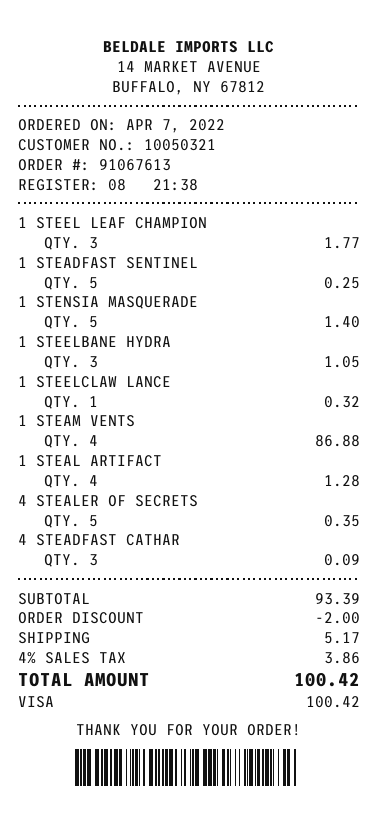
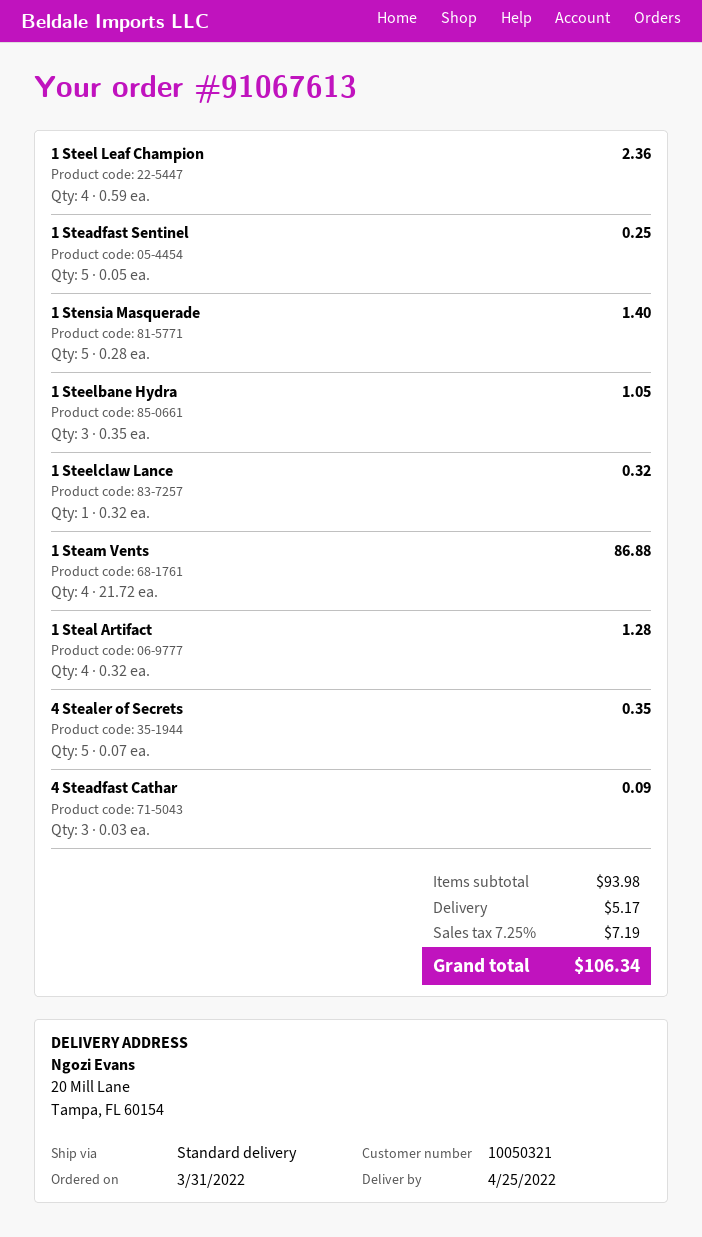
order date: 2022-04-07 -> 2022-03-31
1 STEEL LEAF CHAMPION: 3 for 1.77 -> 4 for 2.36
subtotal: 93.39 -> 93.98
discount: 2.00 -> none
tax: 4% = 3.86 -> 7.25% = 7.19
total: 100.42 -> 106.34

